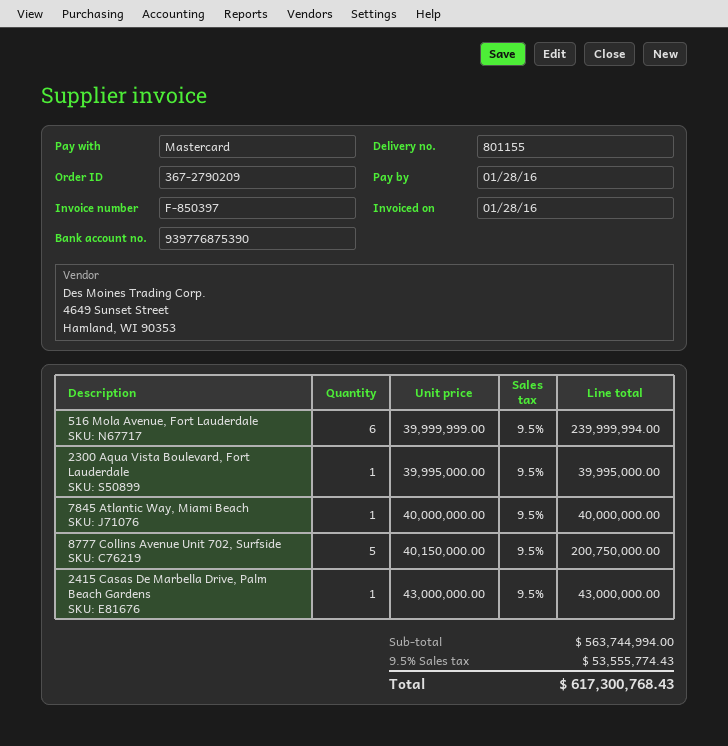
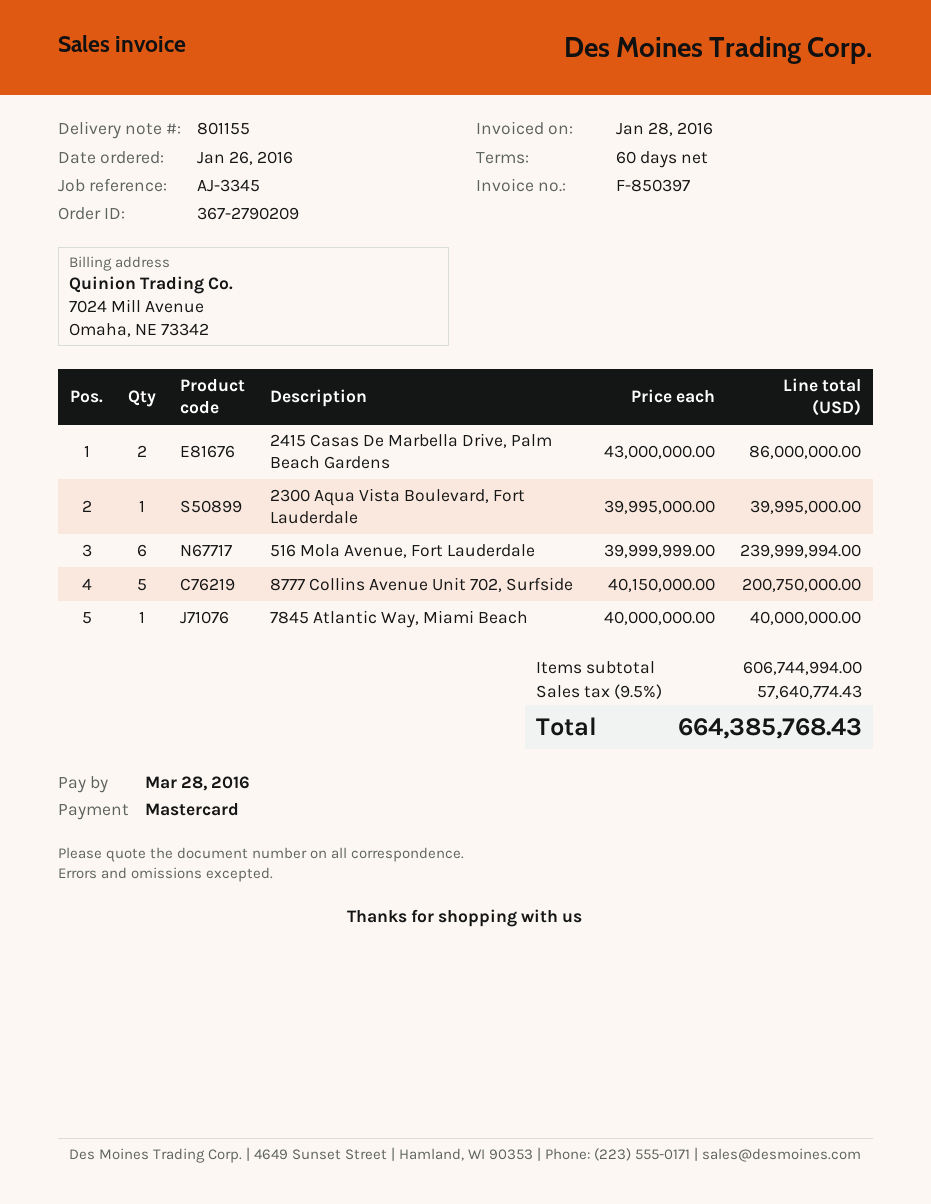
due date: 2016-01-28 -> 2016-03-28
2415 Casas De Marbella Drive, Palm Beach Gardens: 1 x 43000000.00 = 43000000.00 -> 2 x 43000000.00 = 86000000.00
subtotal: 563744994.00 -> 606744994.00
tax: 9.5% = 53555774.43 -> 9.5% = 57640774.43
total: 617300768.43 -> 664385768.43

